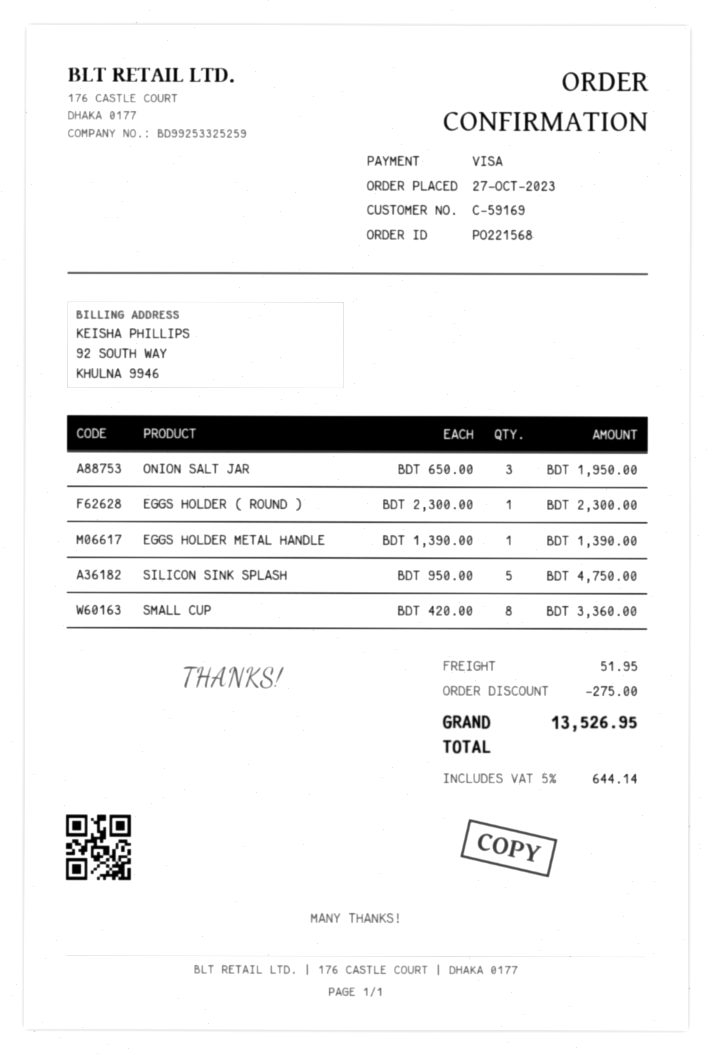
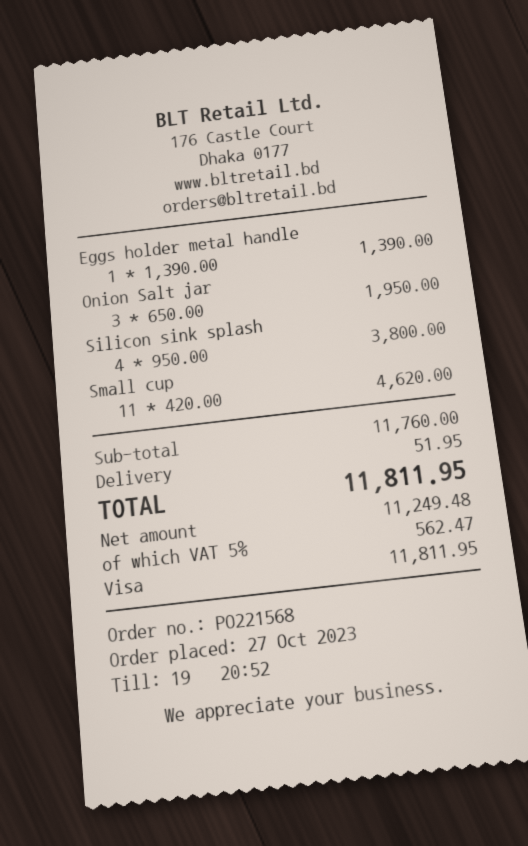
EGGS HOLDER ( ROUND ): 1 x 2300.00 = 2300.00 -> none
SILICON SINK SPLASH: 5 x 950.00 = 4750.00 -> 4 x 950.00 = 3800.00
SMALL CUP: 8 x 420.00 = 3360.00 -> 11 x 420.00 = 4620.00
discount: 275.00 -> none
tax: 5% = 644.14 -> 5% = 562.47
total: 13526.95 -> 11811.95

